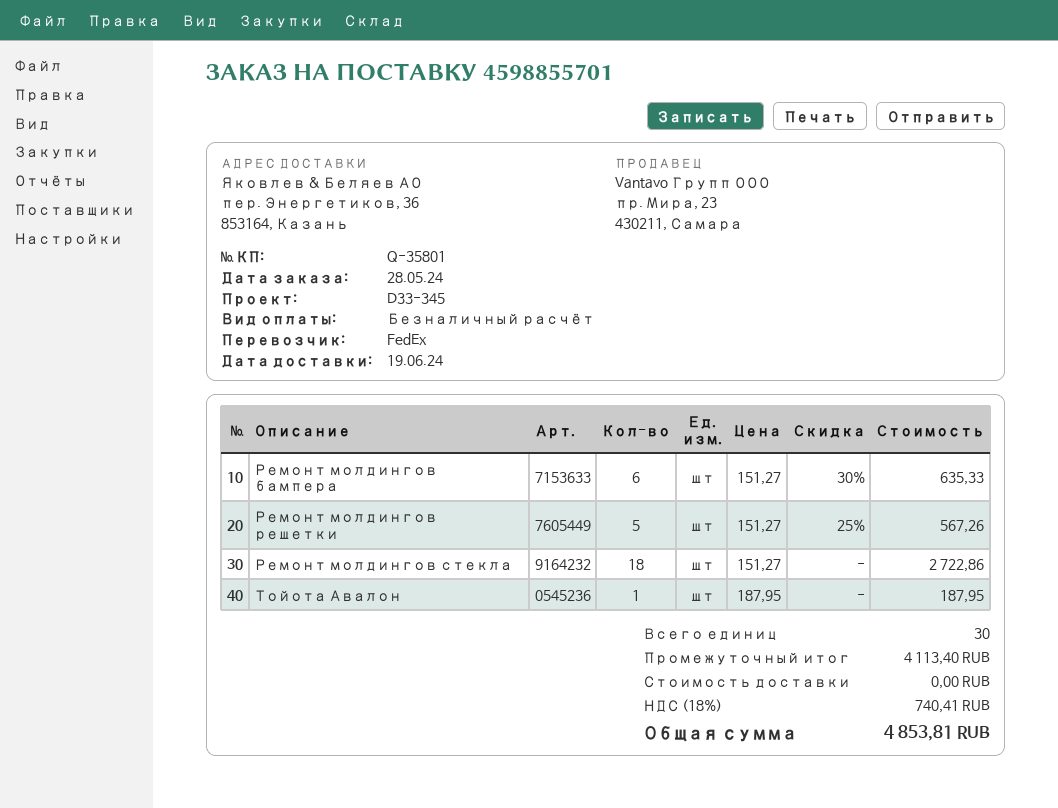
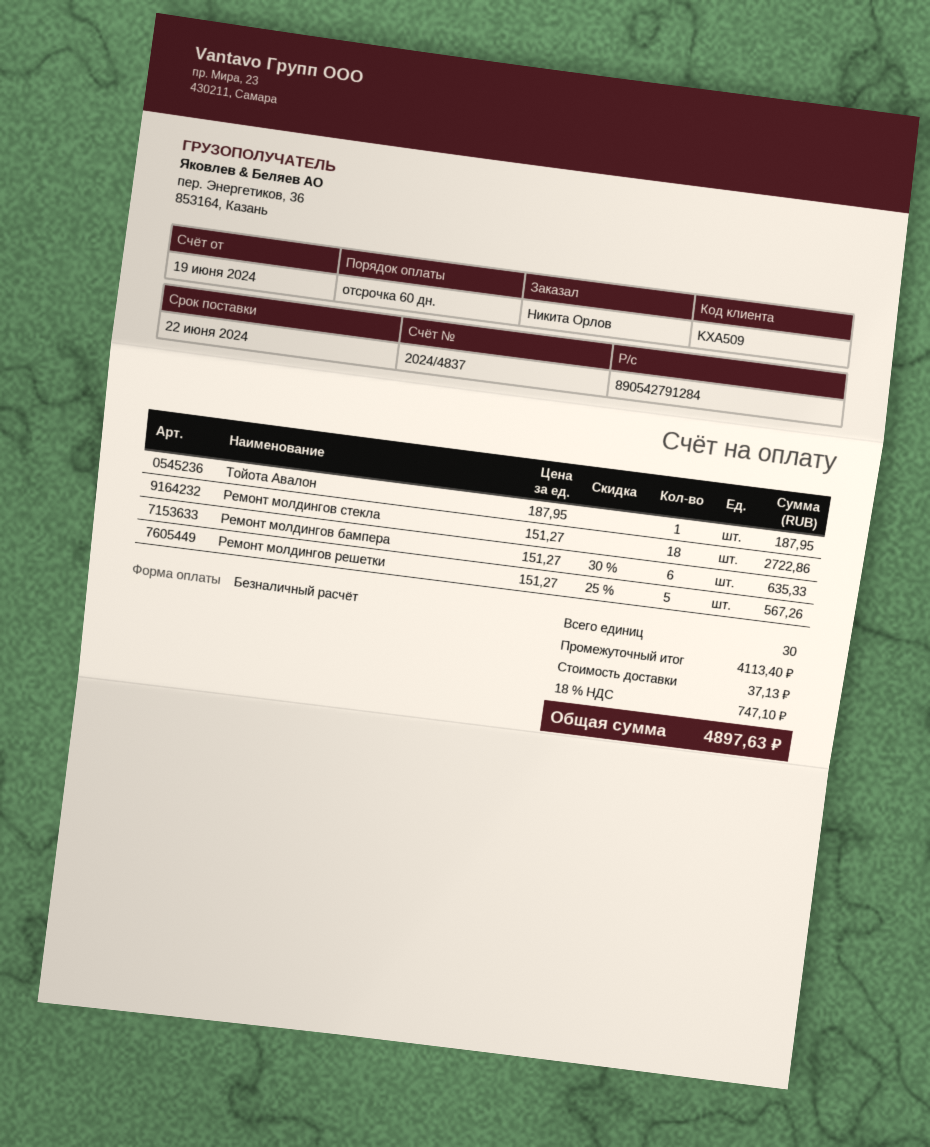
delivery date: 2024-06-19 -> 2024-06-22
shipping: 0.00 -> 37.13
tax: 18% = 740.41 -> 18% = 747.10
total: 4853.81 -> 4897.63

